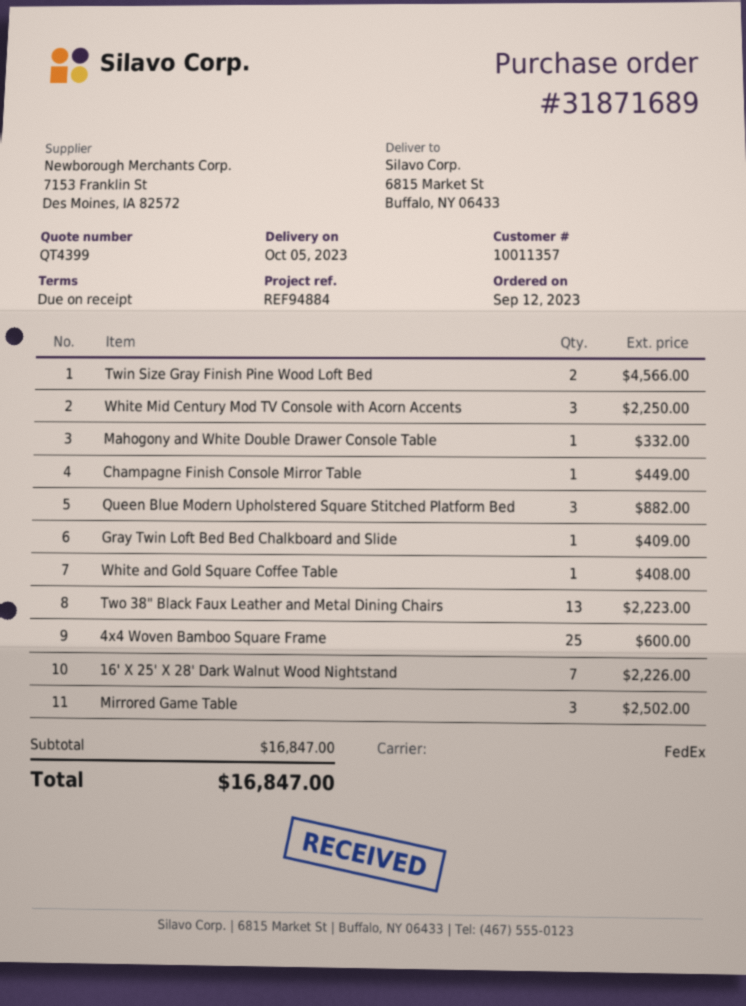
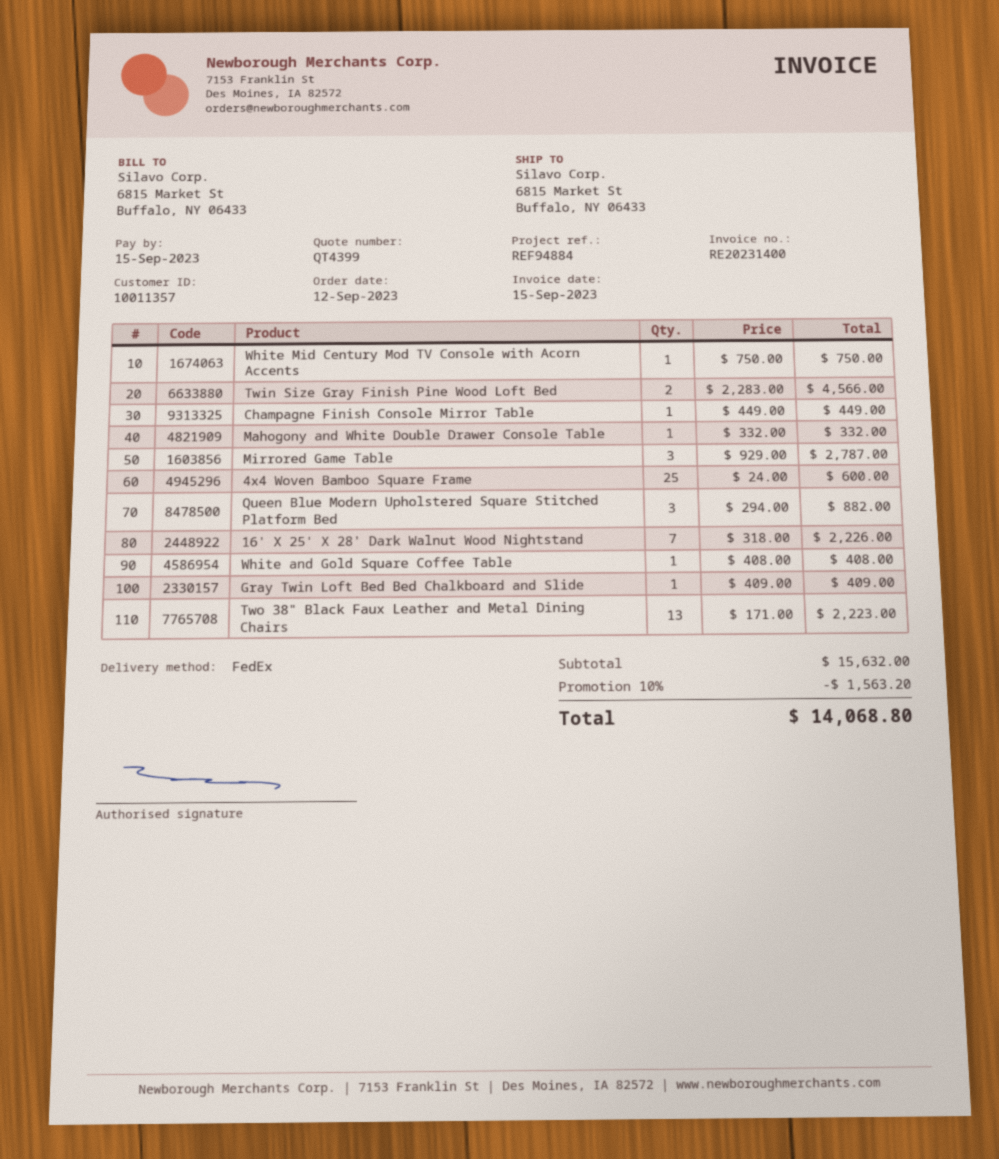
White Mid Century Mod TV Console with Acorn Accents: 3 for 2250.00 -> 1 for 750.00
Mirrored Game Table: 3 for 2502.00 -> 3 for 2787.00
subtotal: 16847.00 -> 15632.00
discount: none -> 10% = 1563.20
total: 16847.00 -> 14068.80

